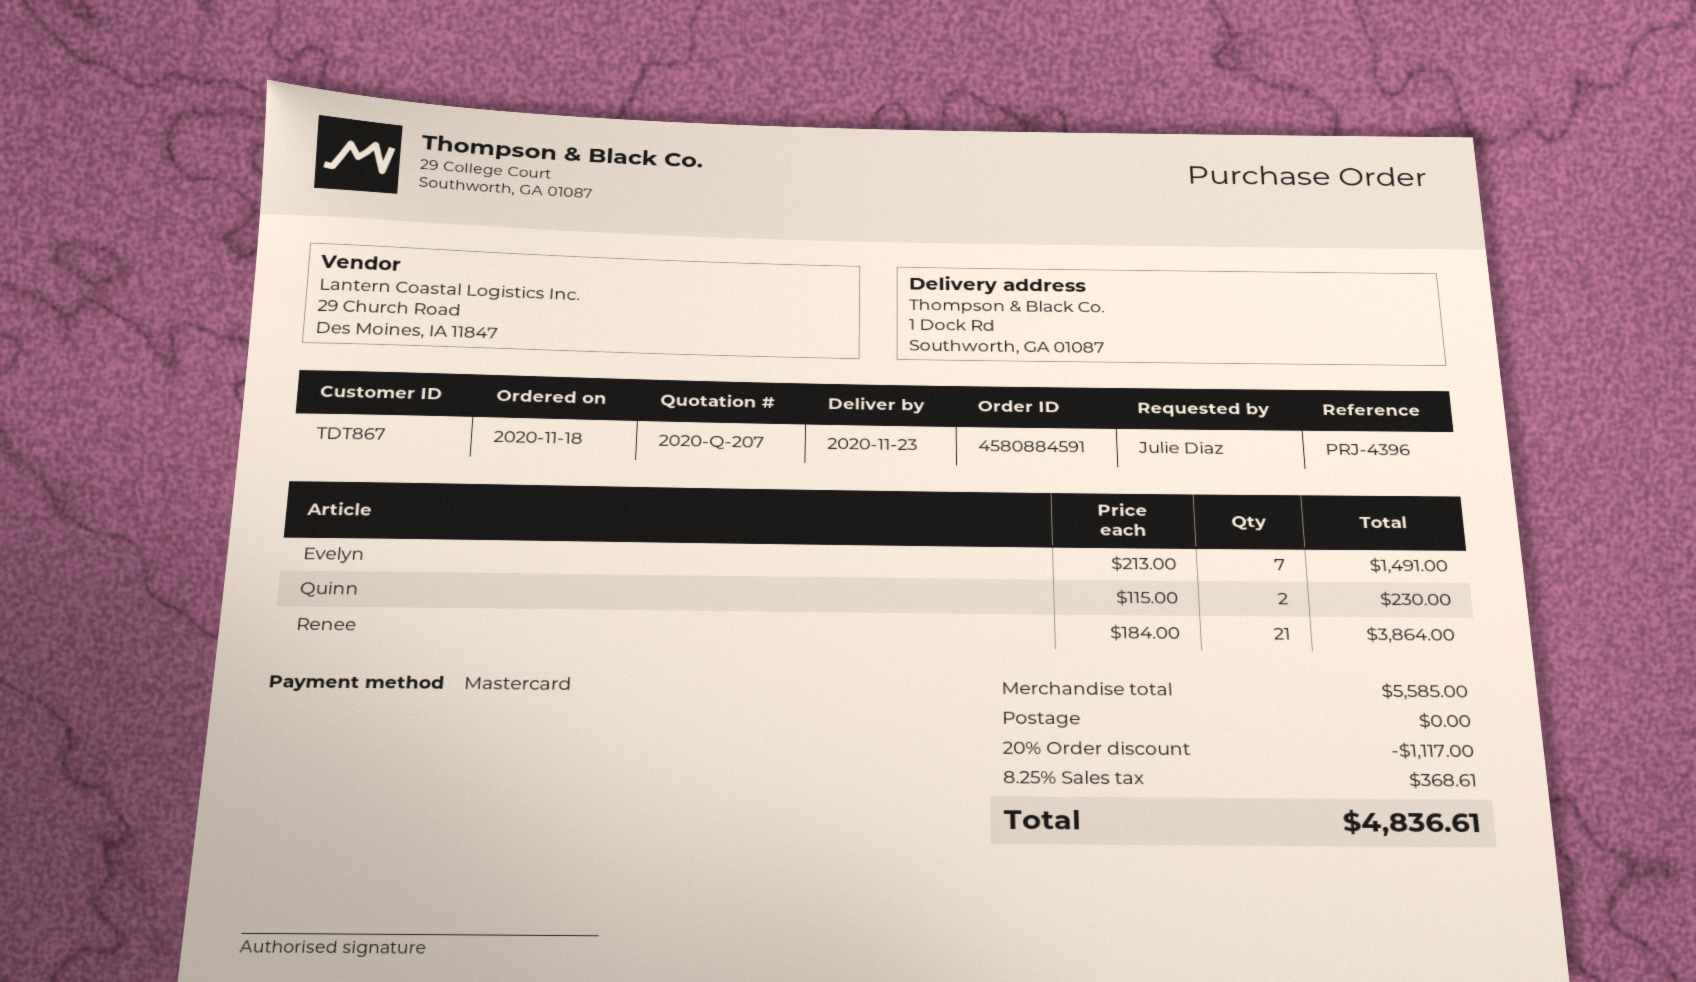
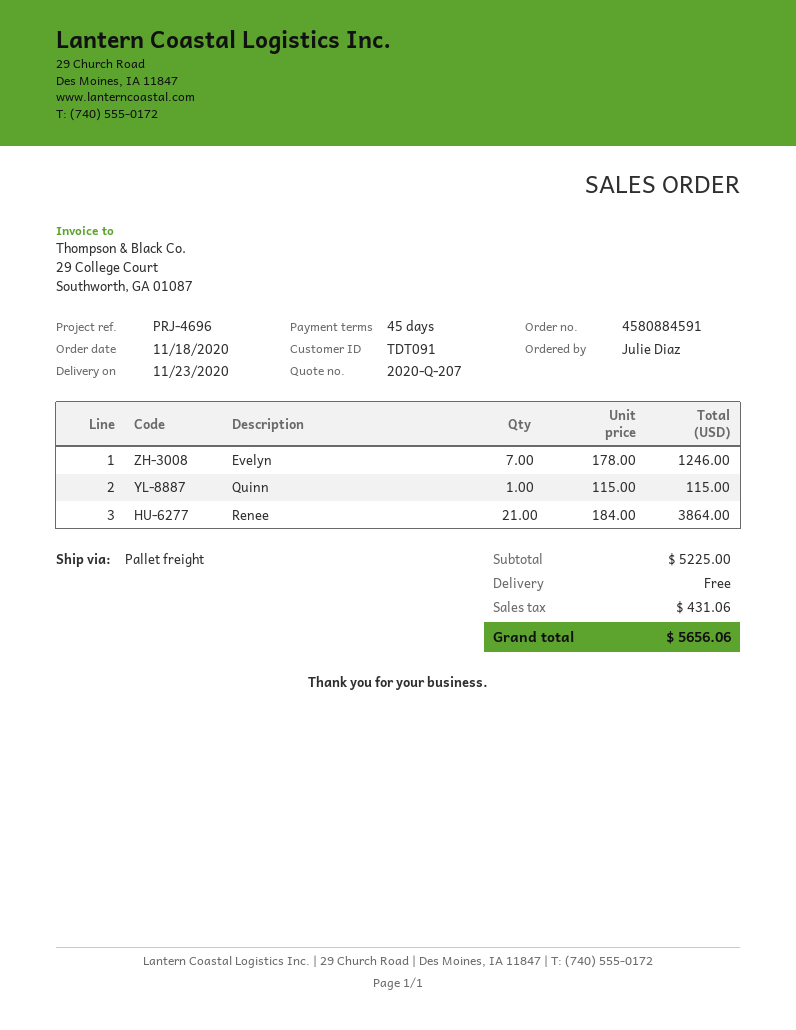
customer number: TDT867 -> TDT091
reference: PRJ-4396 -> PRJ-4696
Evelyn: 7 x 213.00 = 1491.00 -> 7 x 178.00 = 1246.00
Quinn: 2 x 115.00 = 230.00 -> 1 x 115.00 = 115.00
subtotal: 5585.00 -> 5225.00
discount: 20% = 1117.00 -> none
tax: 368.61 -> 431.06
total: 4836.61 -> 5656.06

